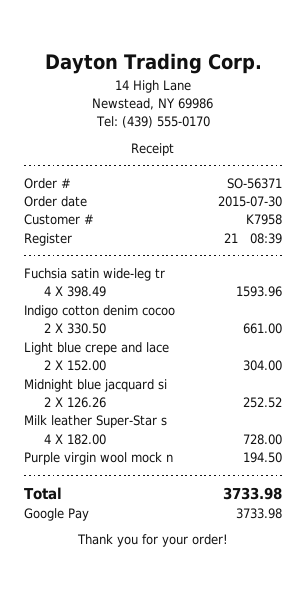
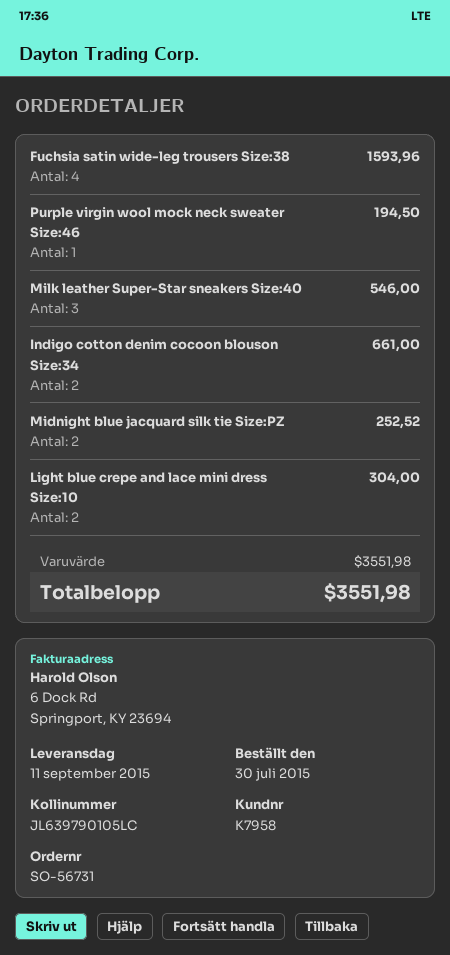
order number: SO-56371 -> SO-56731
Milk leather Super-Star s: 4 for 728.00 -> 3 for 546.00
total: 3733.98 -> 3551.98

